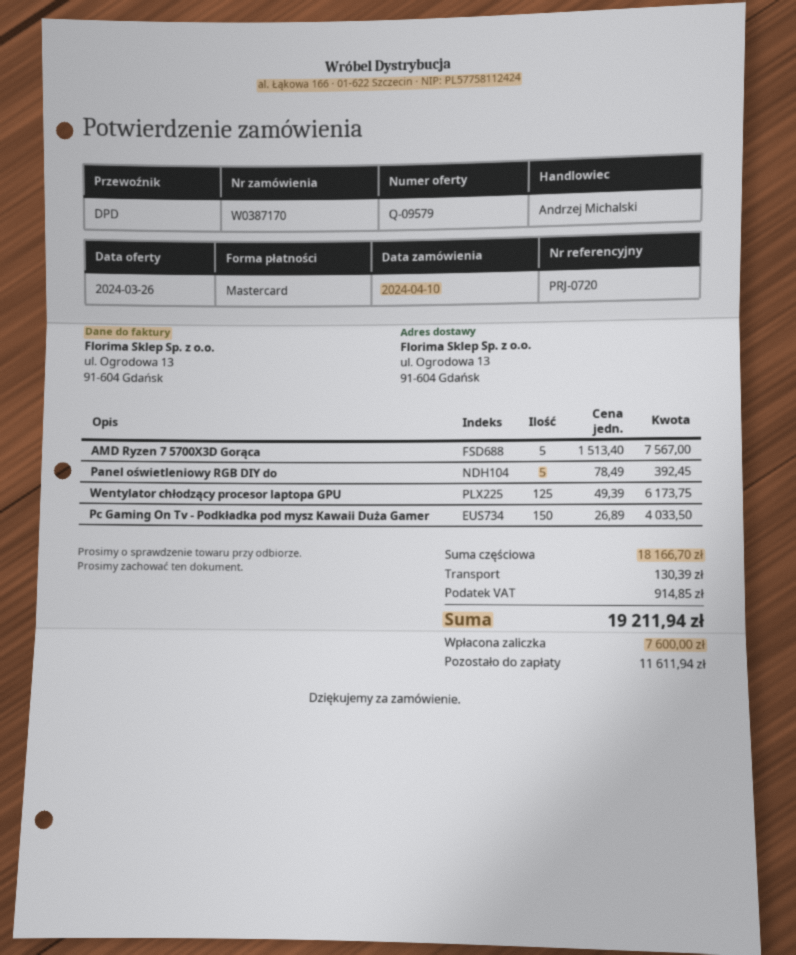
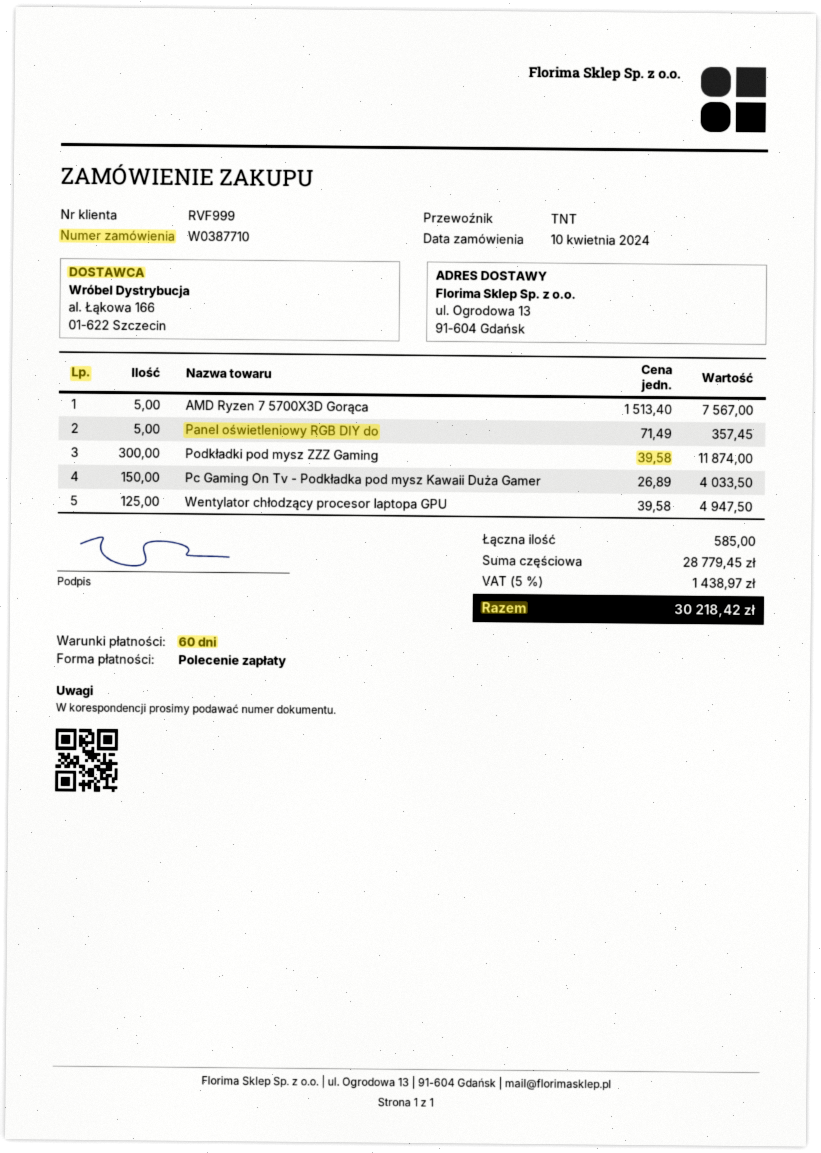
order number: W0387170 -> W0387710
payment method: Mastercard -> direct debit
shipping method: DPD -> TNT
Panel oświetleniowy RGB DIY do: 5 x 78.49 = 392.45 -> 5 x 71.49 = 357.45
Wentylator chłodzący procesor laptopa GPU: 125 x 49.39 = 6173.75 -> 125 x 39.58 = 4947.50
Podkładki pod mysz ZZZ Gaming: none -> 300 x 39.58 = 11874.00
subtotal: 18166.70 -> 28779.45
shipping: 130.39 -> none
tax: 914.85 -> 1438.97
total: 19211.94 -> 30218.42

